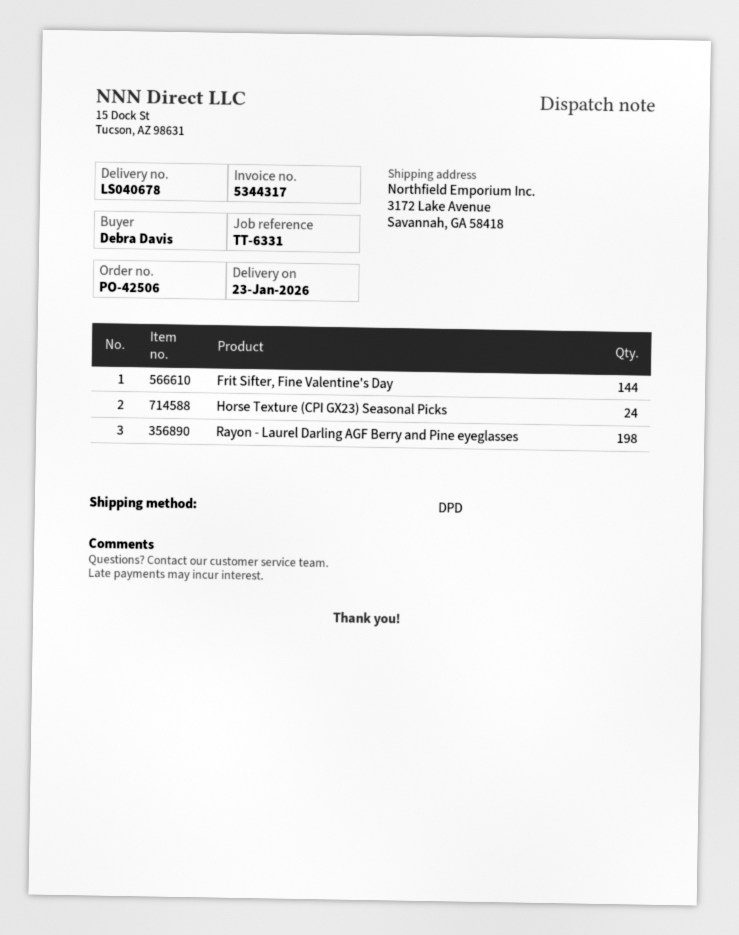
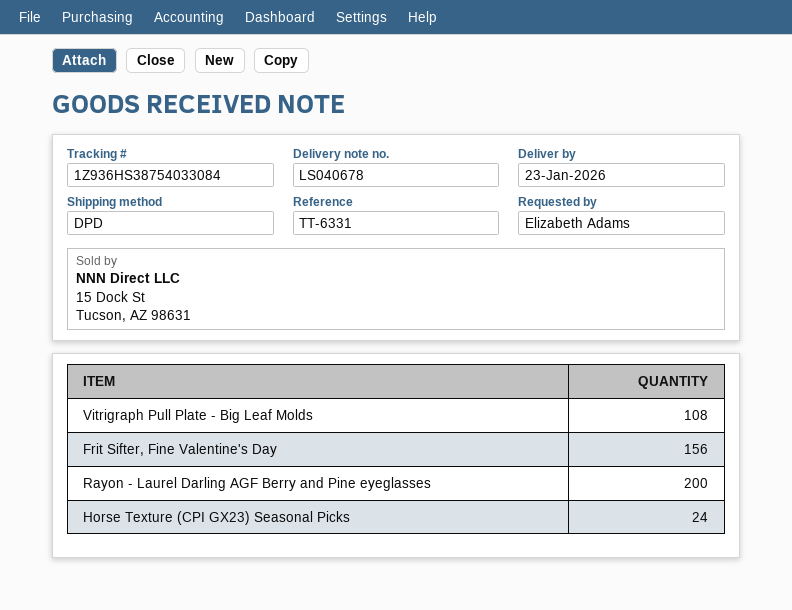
ordered by: Debra Davis -> Elizabeth Adams
Frit Sifter, Fine Valentine's Day: 144 -> 156
Rayon - Laurel Darling AGF Berry and Pine eyeglasses: 198 -> 200
Vitrigraph Pull Plate - Big Leaf Molds: none -> 108

